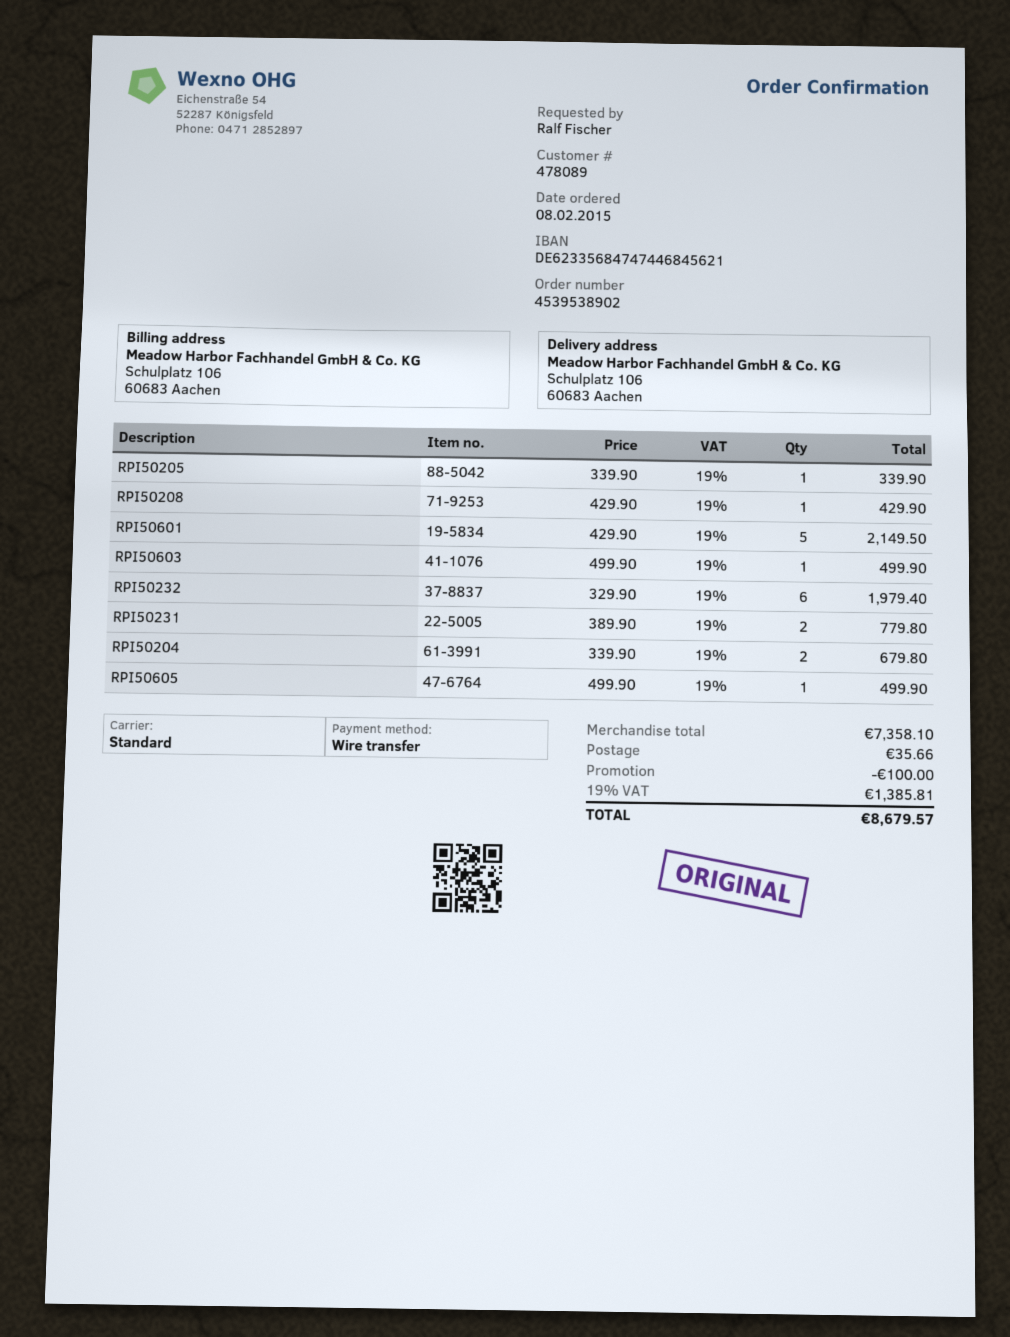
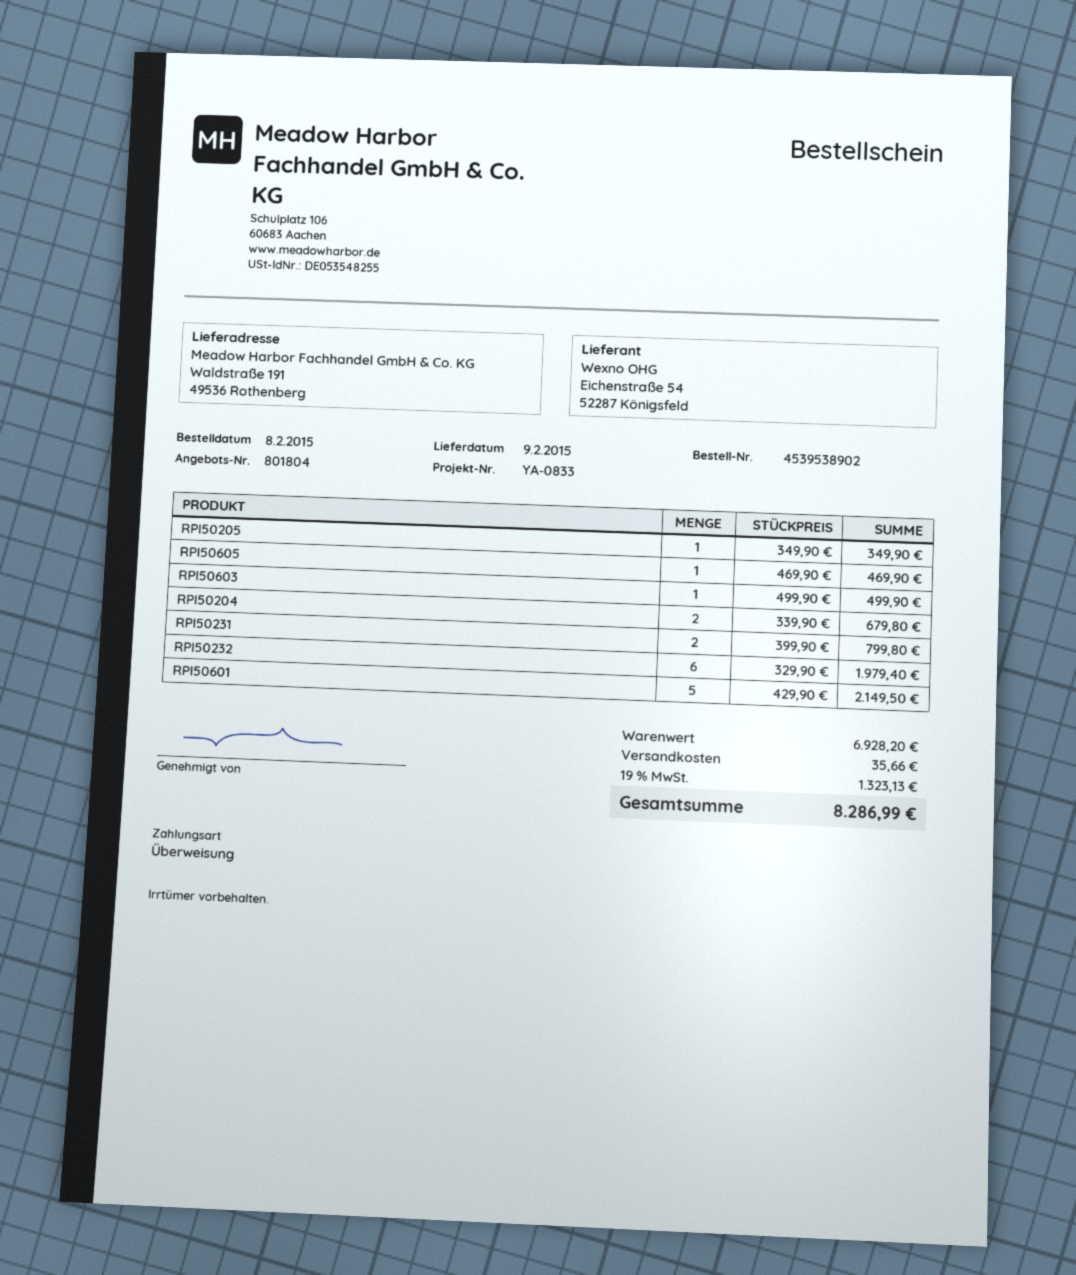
ship to: Schulplatz 106, 60683 Aachen -> Waldstraße 191, 49536 Rothenberg
RPI50205: 1 x 339.90 = 339.90 -> 1 x 349.90 = 349.90
RPI50208: 1 x 429.90 = 429.90 -> none
RPI50231: 2 x 389.90 = 779.80 -> 2 x 399.90 = 799.80
RPI50605: 1 x 499.90 = 499.90 -> 1 x 469.90 = 469.90
subtotal: 7358.10 -> 6928.20
discount: 100.00 -> none
tax: 19% = 1385.81 -> 19% = 1323.13
total: 8679.57 -> 8286.99

